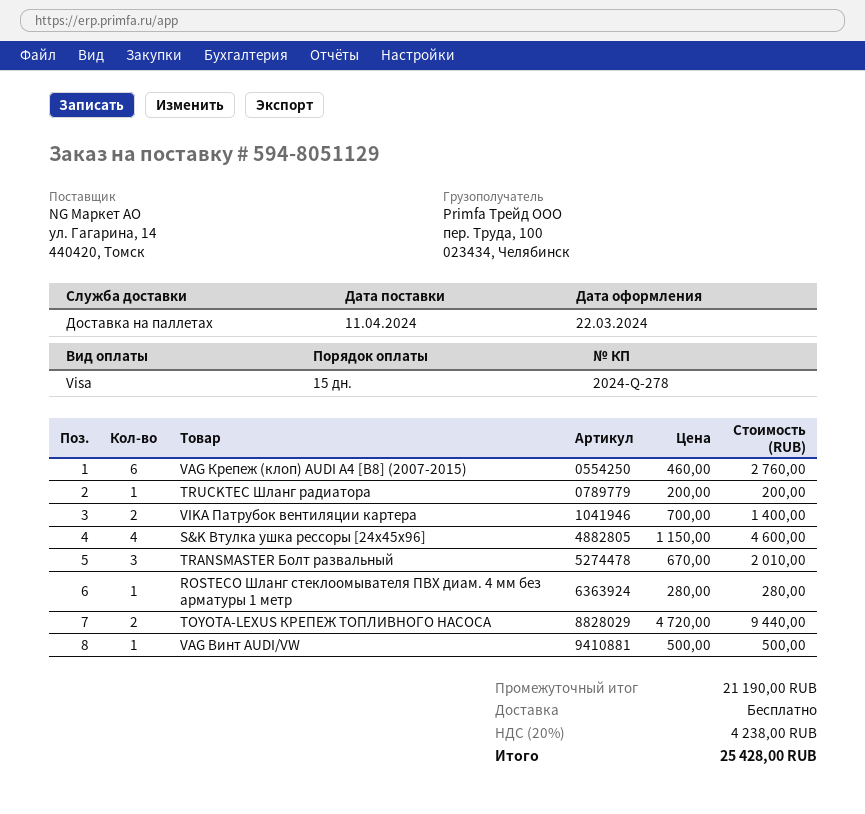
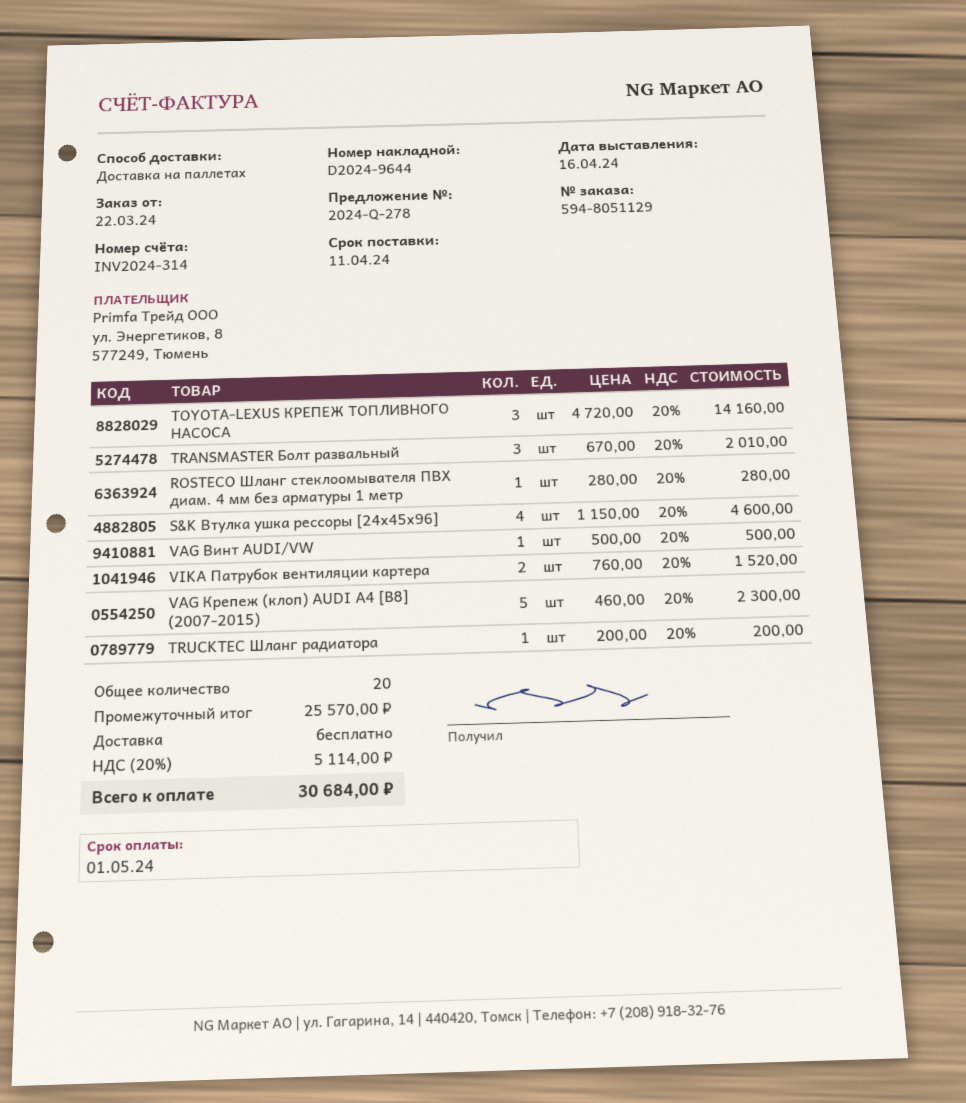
VAG Крепеж (клоп) AUDI A4 [B8] (2007-2015): 6 x 460.00 = 2760.00 -> 5 x 460.00 = 2300.00
VIKA Патрубок вентиляции картера: 2 x 700.00 = 1400.00 -> 2 x 760.00 = 1520.00
TOYOTA-LEXUS КРЕПЕЖ ТОПЛИВНОГО НАСОСА: 2 x 4720.00 = 9440.00 -> 3 x 4720.00 = 14160.00
subtotal: 21190.00 -> 25570.00
tax: 20% = 4238.00 -> 20% = 5114.00
total: 25428.00 -> 30684.00

